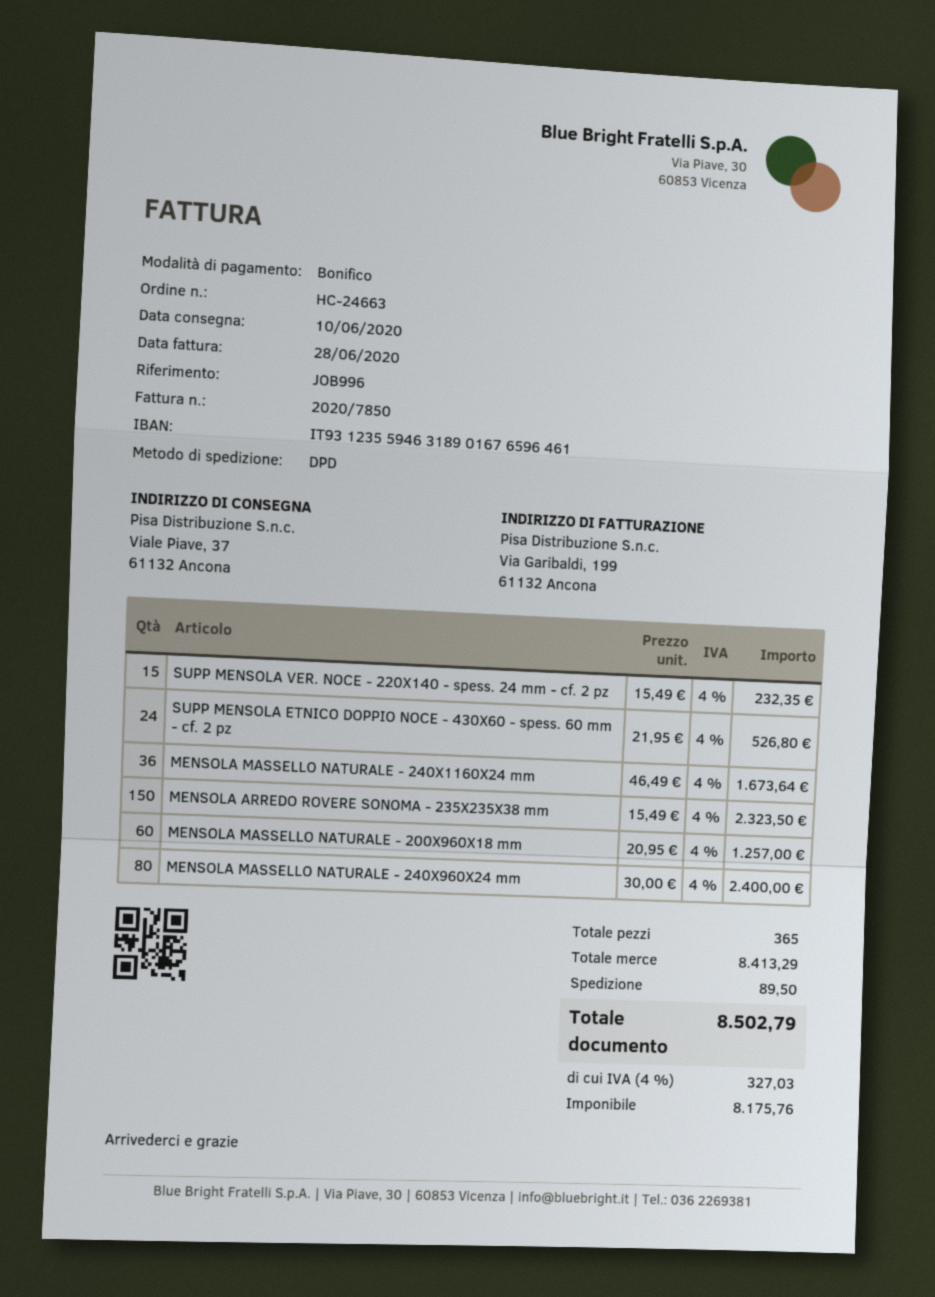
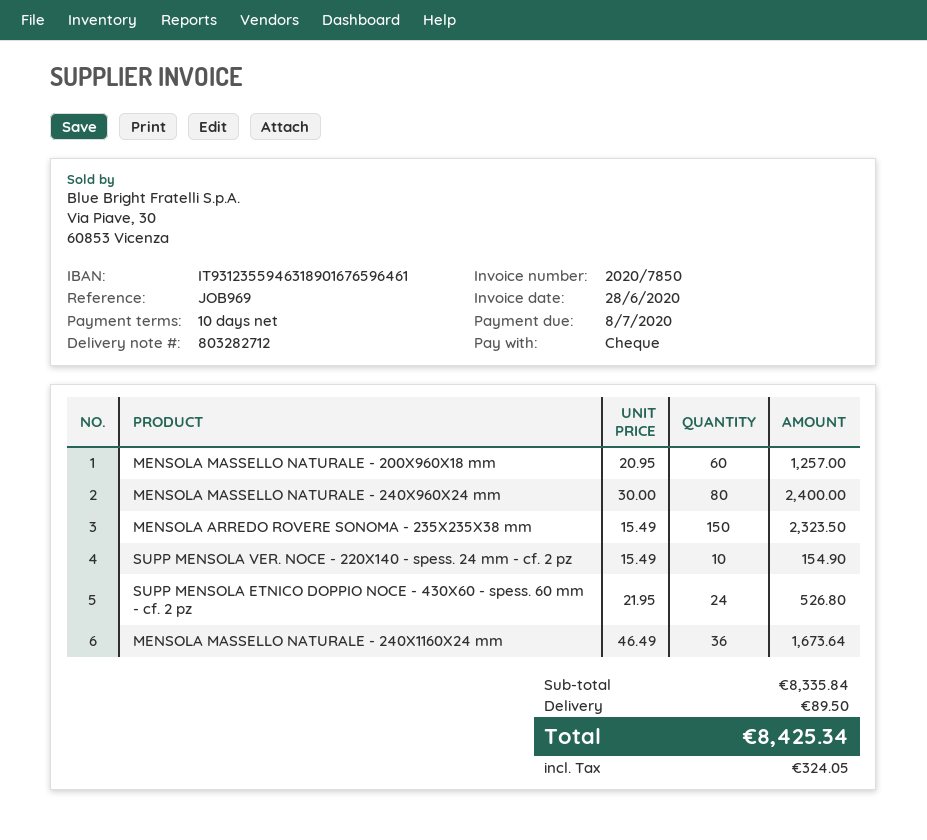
reference: JOB996 -> JOB969
payment method: bank transfer -> cheque
SUPP MENSOLA VER. NOCE - 220X140 - spess. 24 mm - cf. 2 pz: 15 x 15.49 = 232.35 -> 10 x 15.49 = 154.90
subtotal: 8413.29 -> 8335.84
tax: 327.03 -> 324.05
total: 8502.79 -> 8425.34

